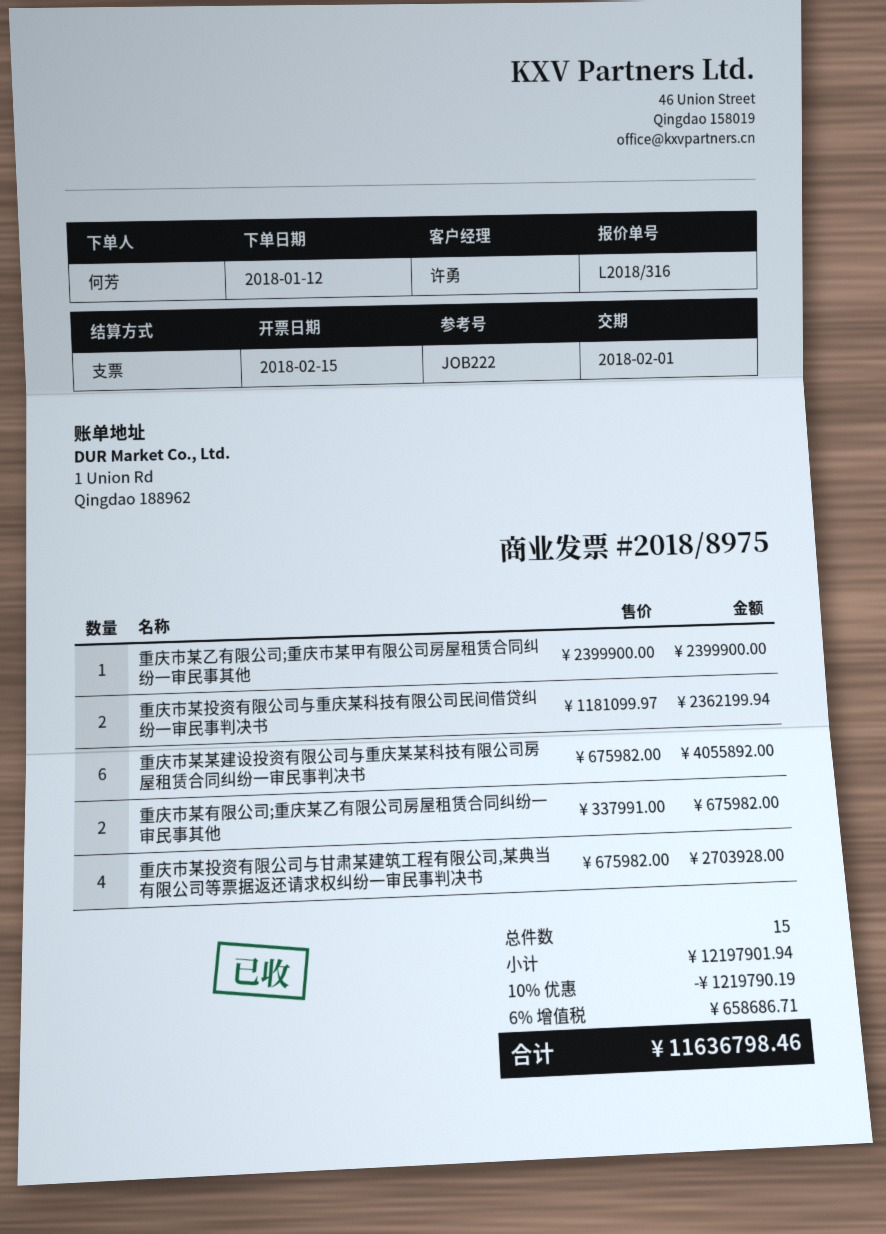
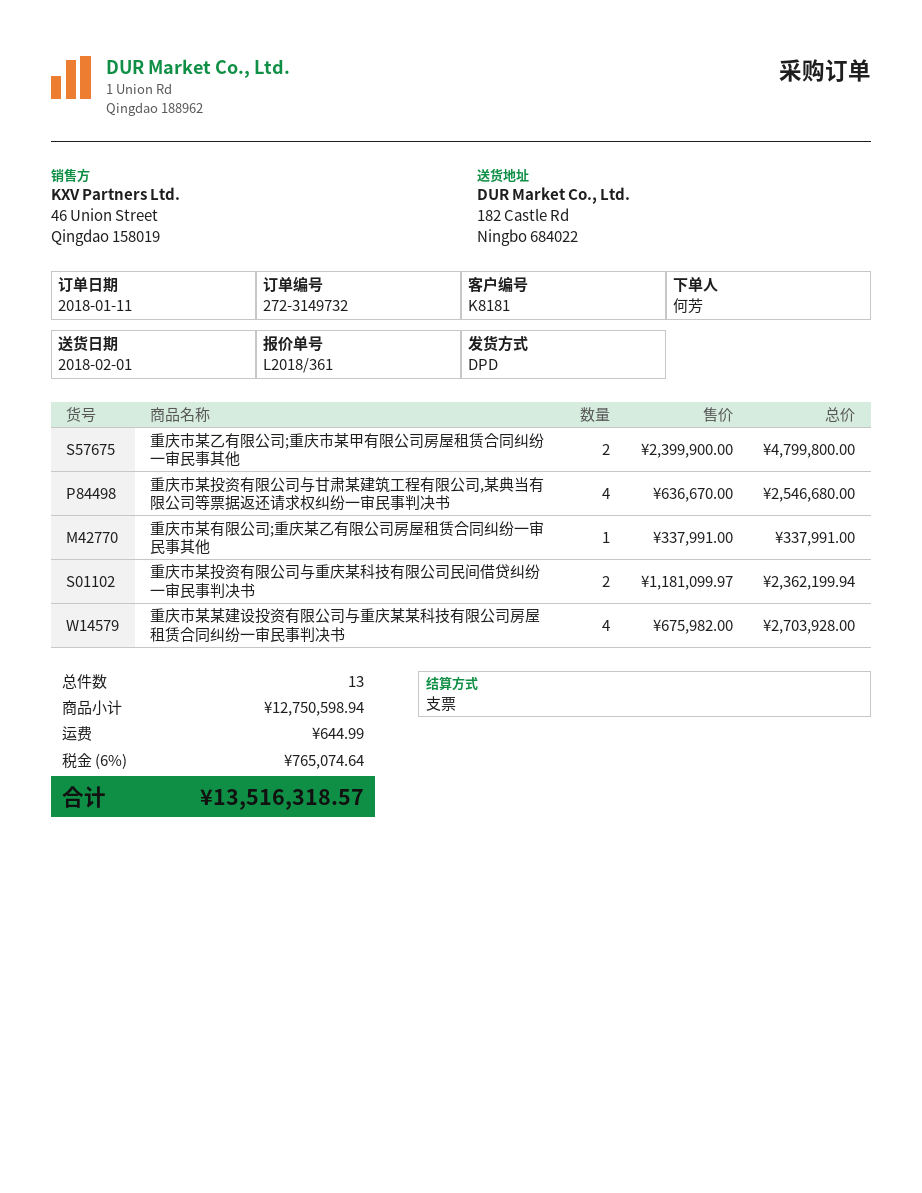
quote number: L2018/316 -> L2018/361
order date: 2018-01-12 -> 2018-01-11
重庆市某乙有限公司;重庆市某甲有限公司房屋租赁合同纠纷一审民事其他: 1 x 2399900.00 = 2399900.00 -> 2 x 2399900.00 = 4799800.00
重庆市某某建设投资有限公司与重庆某某科技有限公司房屋租赁合同纠纷一审民事判决书: 6 x 675982.00 = 4055892.00 -> 4 x 675982.00 = 2703928.00
重庆市某有限公司;重庆某乙有限公司房屋租赁合同纠纷一审民事其他: 2 x 337991.00 = 675982.00 -> 1 x 337991.00 = 337991.00
重庆市某投资有限公司与甘肃某建筑工程有限公司,某典当有限公司等票据返还请求权纠纷一审民事判决书: 4 x 675982.00 = 2703928.00 -> 4 x 636670.00 = 2546680.00
total quantity: 15 -> 13
subtotal: 12197901.94 -> 12750598.94
discount: 10% = 1219790.19 -> none
shipping: none -> 644.99
tax: 6% = 658686.71 -> 6% = 765074.64
total: 11636798.46 -> 13516318.57

